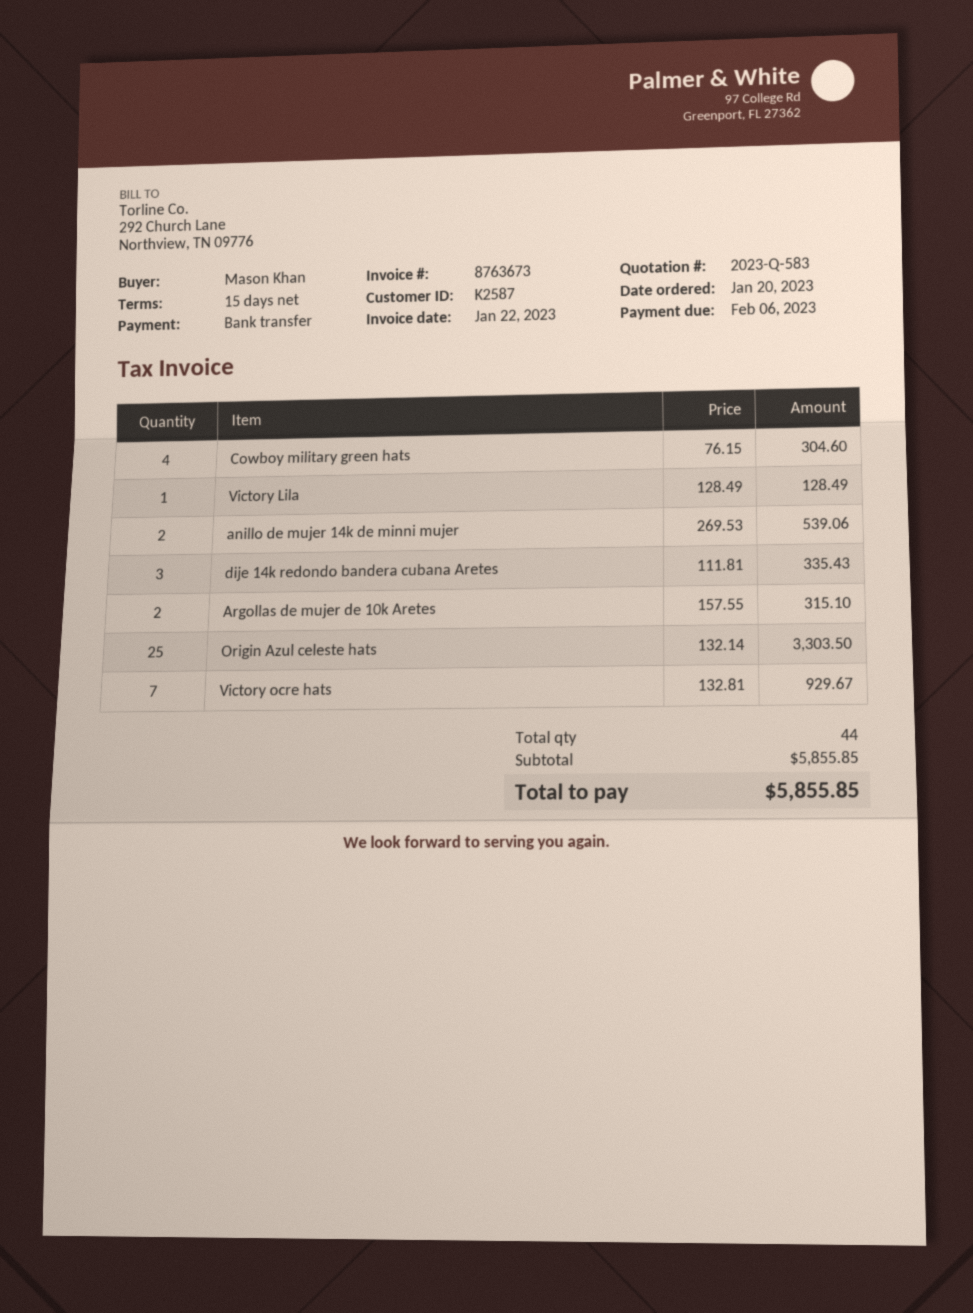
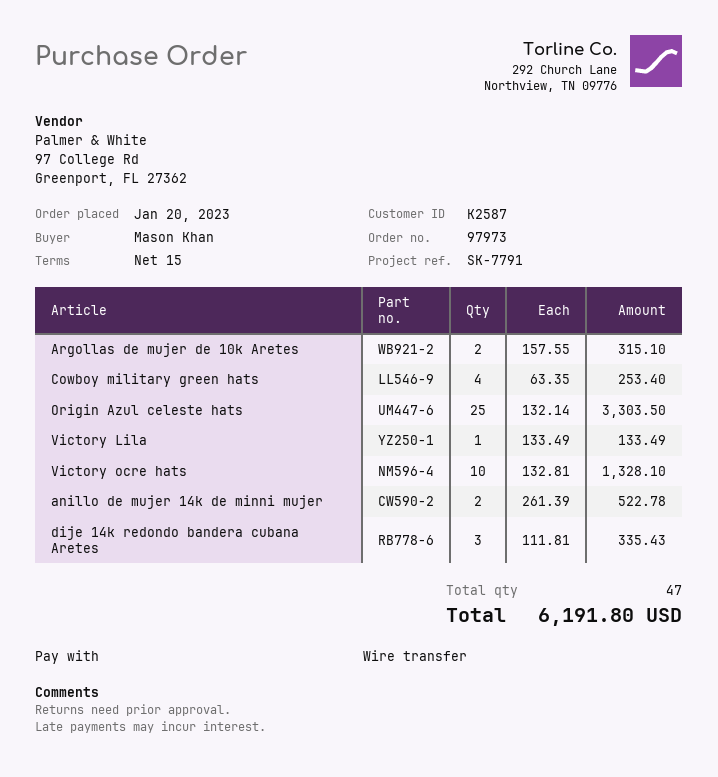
Cowboy military green hats: 4 x 76.15 = 304.60 -> 4 x 63.35 = 253.40
Victory Lila: 1 x 128.49 = 128.49 -> 1 x 133.49 = 133.49
anillo de mujer 14k de minni mujer: 2 x 269.53 = 539.06 -> 2 x 261.39 = 522.78
Victory ocre hats: 7 x 132.81 = 929.67 -> 10 x 132.81 = 1328.10
total quantity: 44 -> 47
total: 5855.85 -> 6191.80

